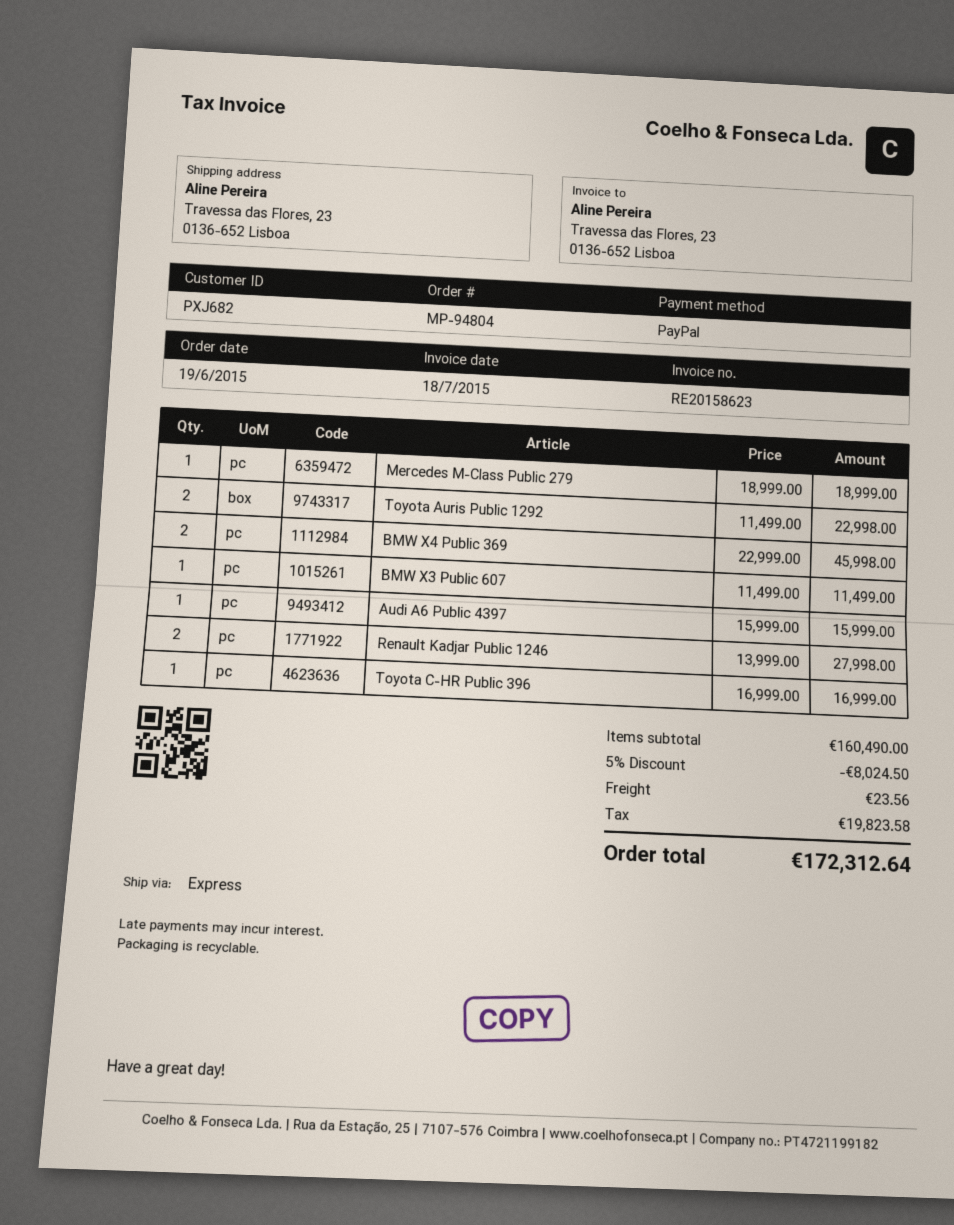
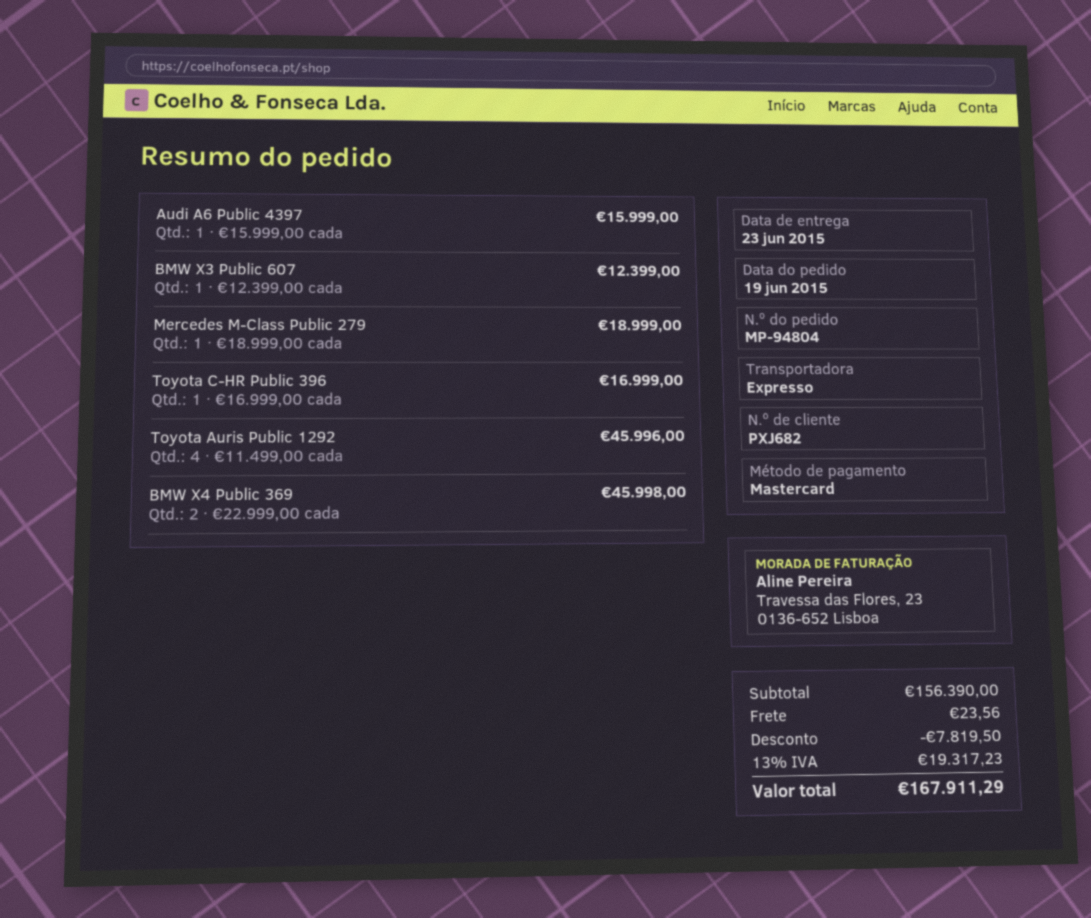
payment method: PayPal -> Mastercard
Toyota Auris Public 1292: 2 x 11499.00 = 22998.00 -> 4 x 11499.00 = 45996.00
BMW X3 Public 607: 1 x 11499.00 = 11499.00 -> 1 x 12399.00 = 12399.00
Renault Kadjar Public 1246: 2 x 13999.00 = 27998.00 -> none
subtotal: 160490.00 -> 156390.00
discount: 8024.50 -> 7819.50
tax: 19823.58 -> 19317.23
total: 172312.64 -> 167911.29

